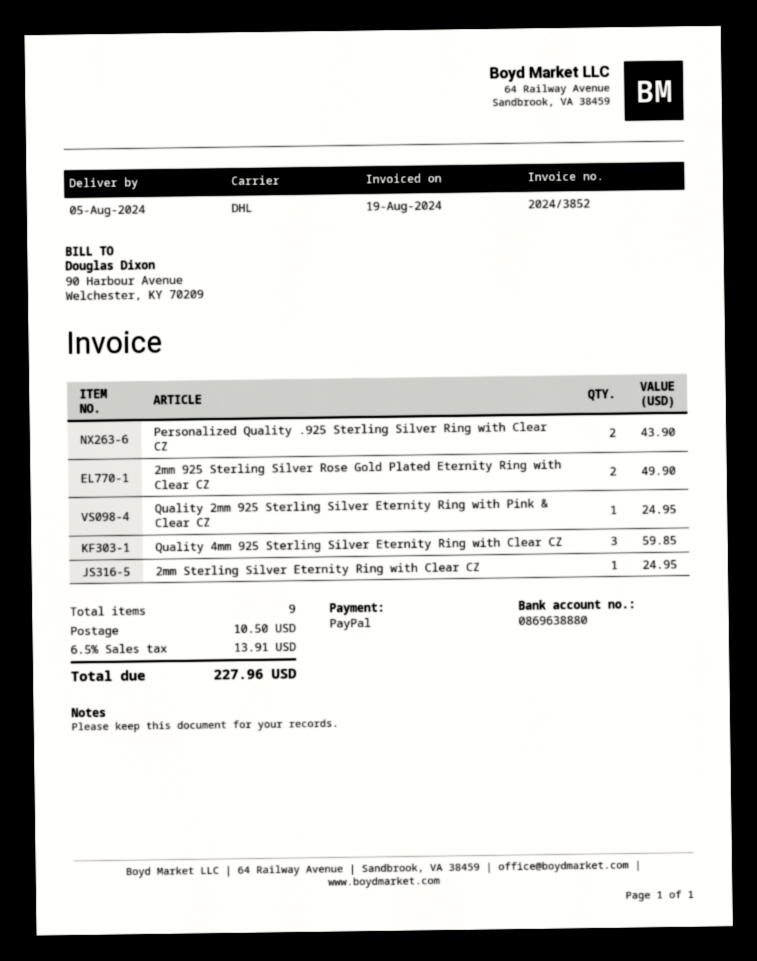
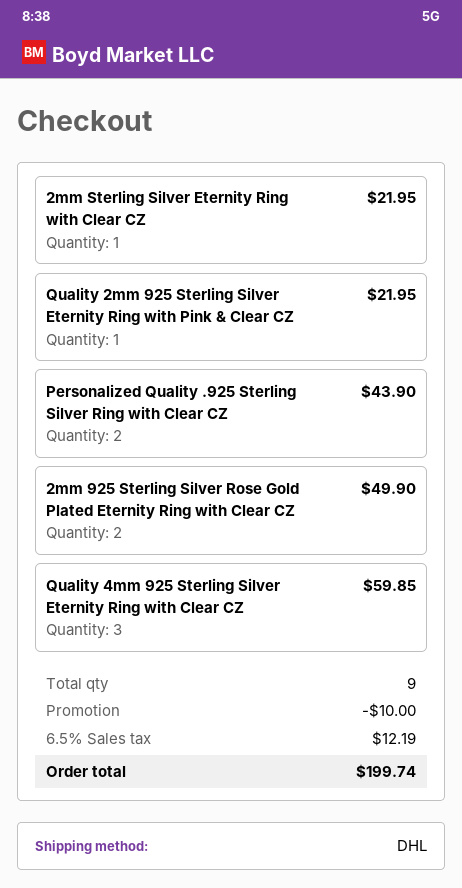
Quality 2mm 925 Sterling Silver Eternity Ring with Pink & Clear CZ: 1 for 24.95 -> 1 for 21.95
2mm Sterling Silver Eternity Ring with Clear CZ: 1 for 24.95 -> 1 for 21.95
discount: none -> 10.00
shipping: 10.50 -> none
tax: 6.5% = 13.91 -> 6.5% = 12.19
total: 227.96 -> 199.74

